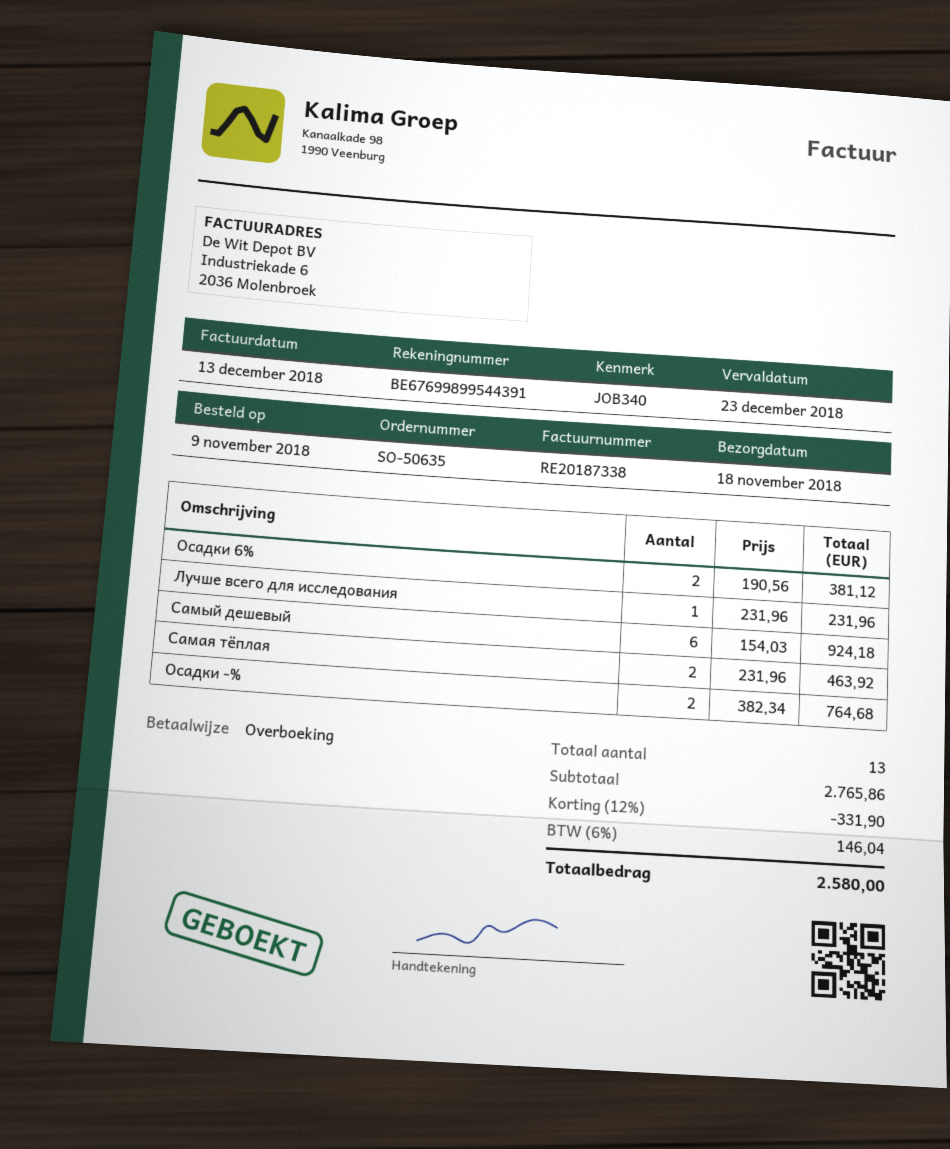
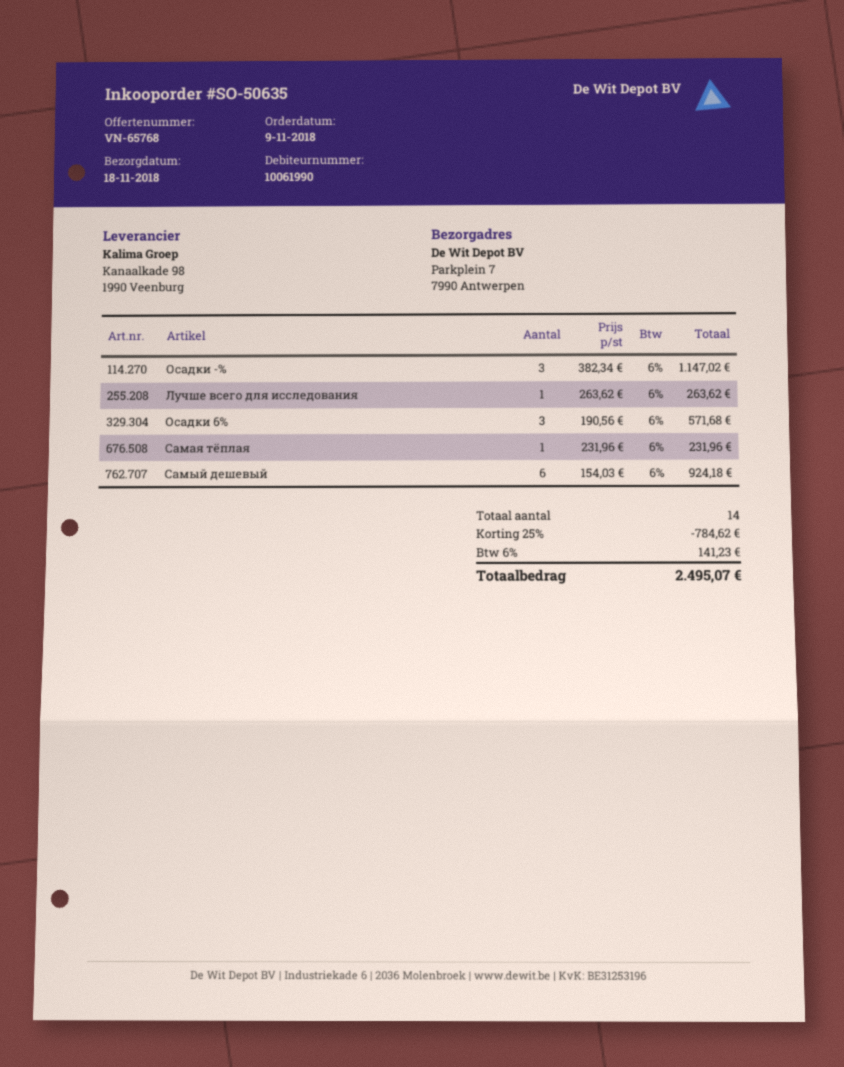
Осадки 6%: 2 x 190.56 = 381.12 -> 3 x 190.56 = 571.68
Лучше всего для исследования: 1 x 231.96 = 231.96 -> 1 x 263.62 = 263.62
Самая тёплая: 2 x 231.96 = 463.92 -> 1 x 231.96 = 231.96
Осадки -%: 2 x 382.34 = 764.68 -> 3 x 382.34 = 1147.02
total quantity: 13 -> 14
discount: 12% = 331.90 -> 25% = 784.62
tax: 6% = 146.04 -> 6% = 141.23
total: 2580.00 -> 2495.07

